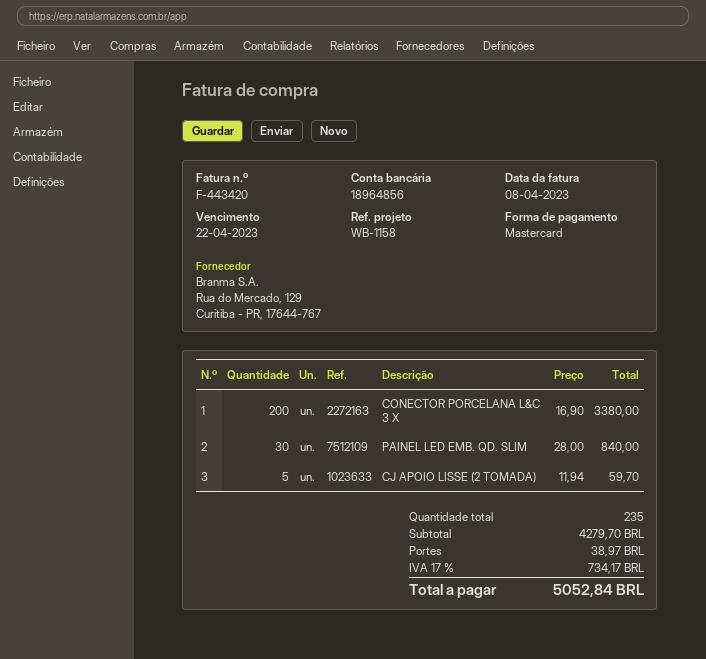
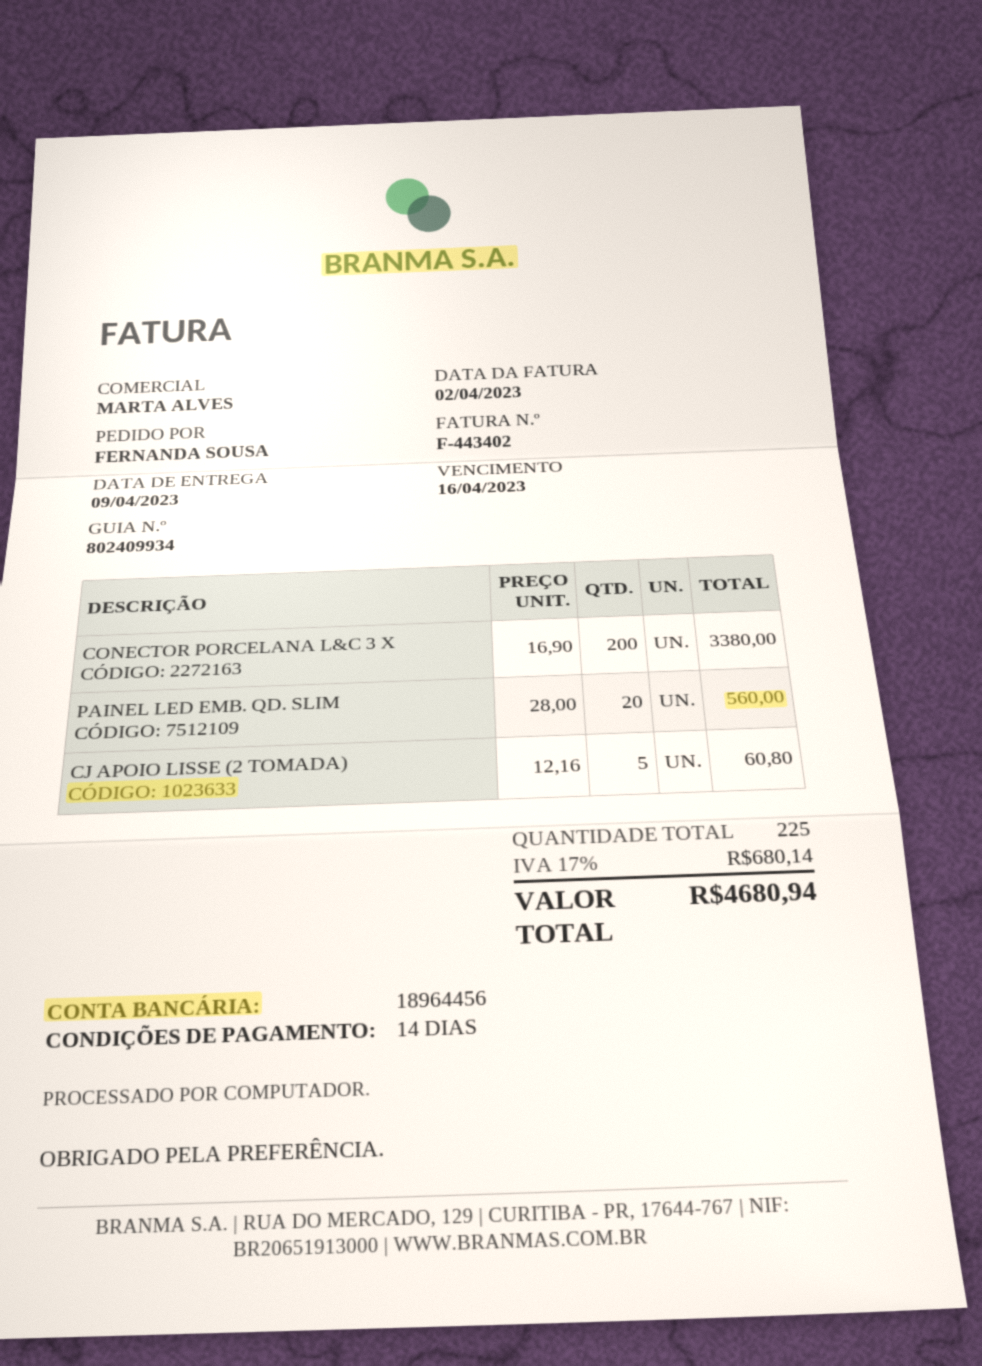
invoice number: F-443420 -> F-443402
invoice date: 2023-04-08 -> 2023-04-02
due date: 2023-04-22 -> 2023-04-16
bank account: 18964856 -> 18964456
PAINEL LED EMB. QD. SLIM: 30 x 28.00 = 840.00 -> 20 x 28.00 = 560.00
CJ APOIO LISSE (2 TOMADA): 5 x 11.94 = 59.70 -> 5 x 12.16 = 60.80
total quantity: 235 -> 225
shipping: 38.97 -> none
tax: 17% = 734.17 -> 17% = 680.14
total: 5052.84 -> 4680.94

